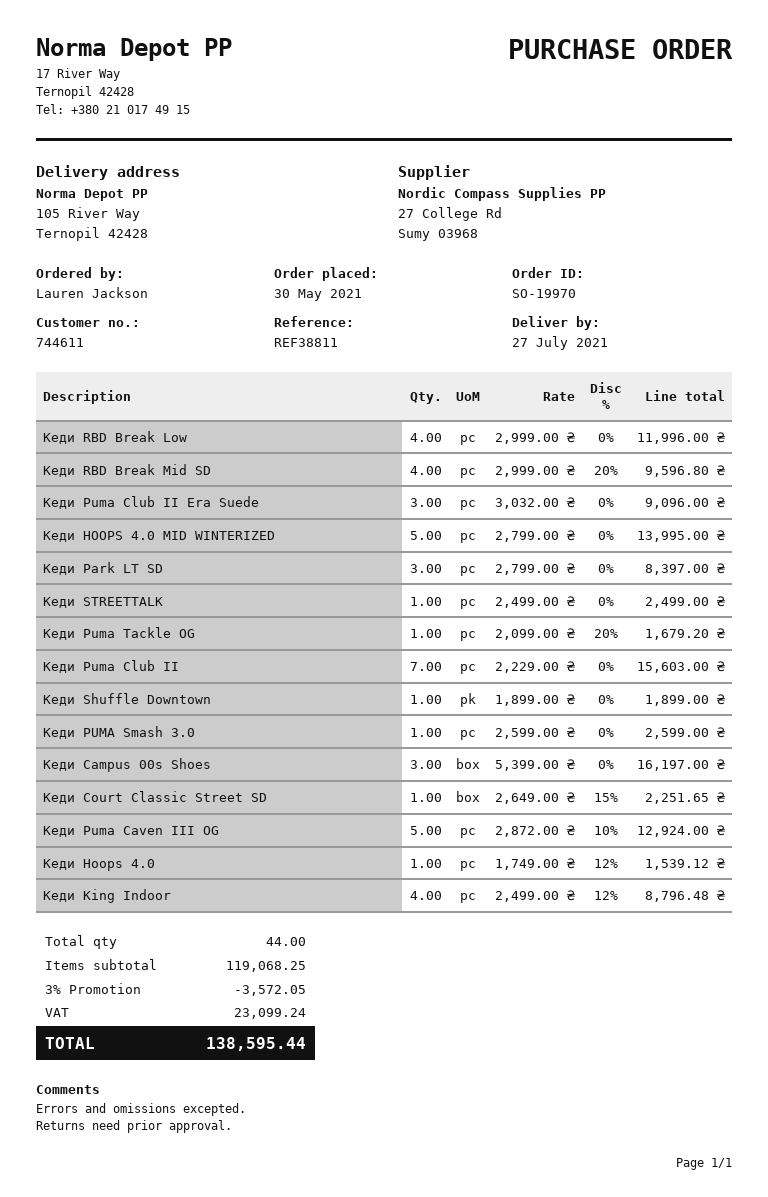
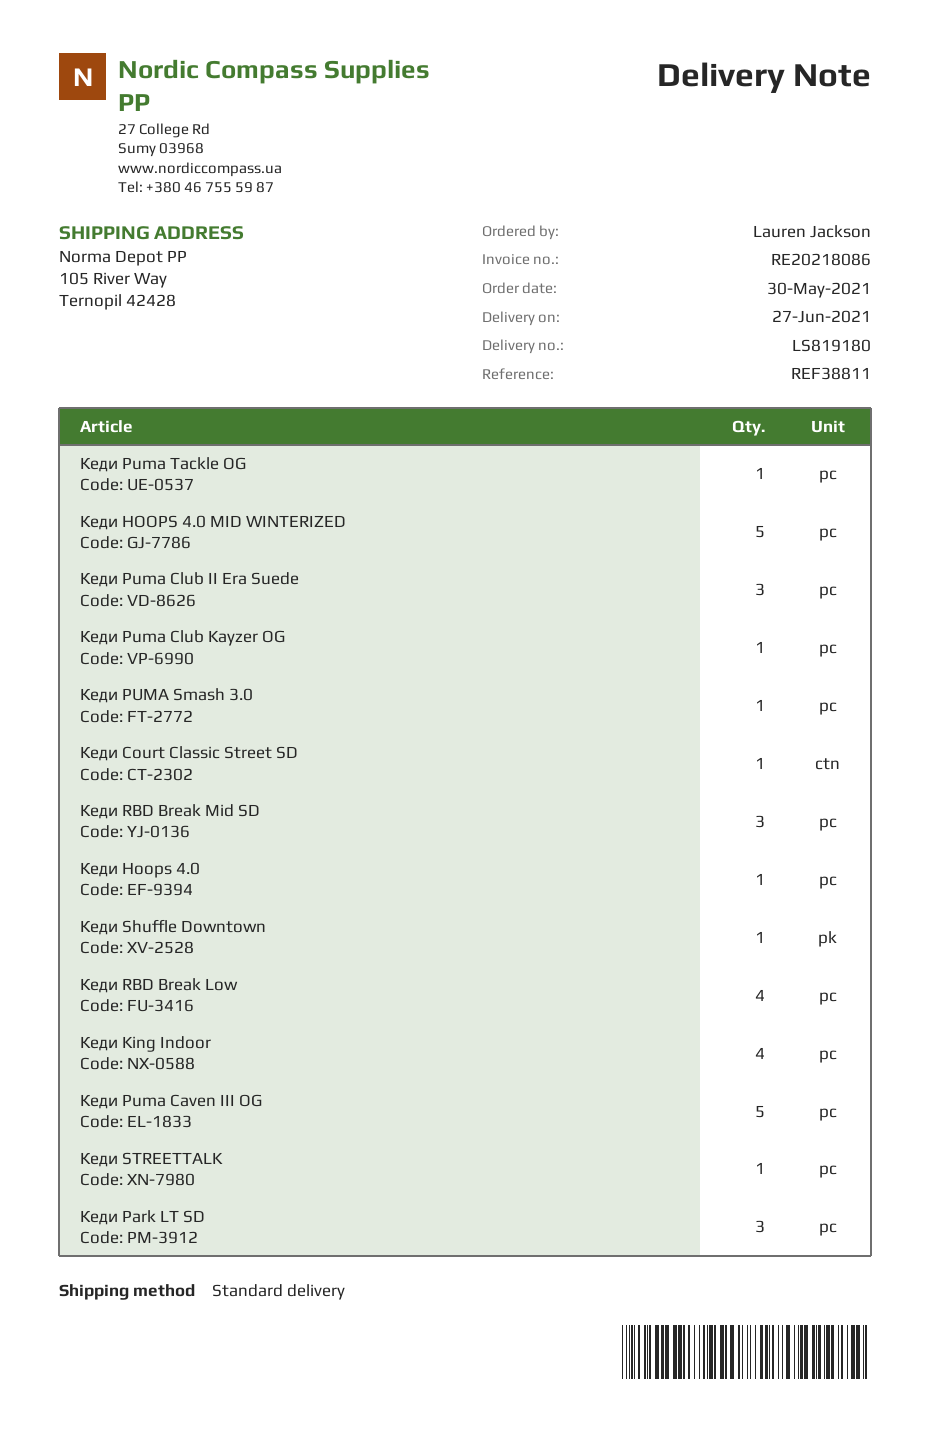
delivery date: 2021-07-27 -> 2021-06-27
Кеди RBD Break Mid SD: 4 -> 3
Кеди Puma Club II: 7 -> none
Кеди Campus 00s Shoes: 3 -> none
Кеди Puma Club Kayzer OG: none -> 1

